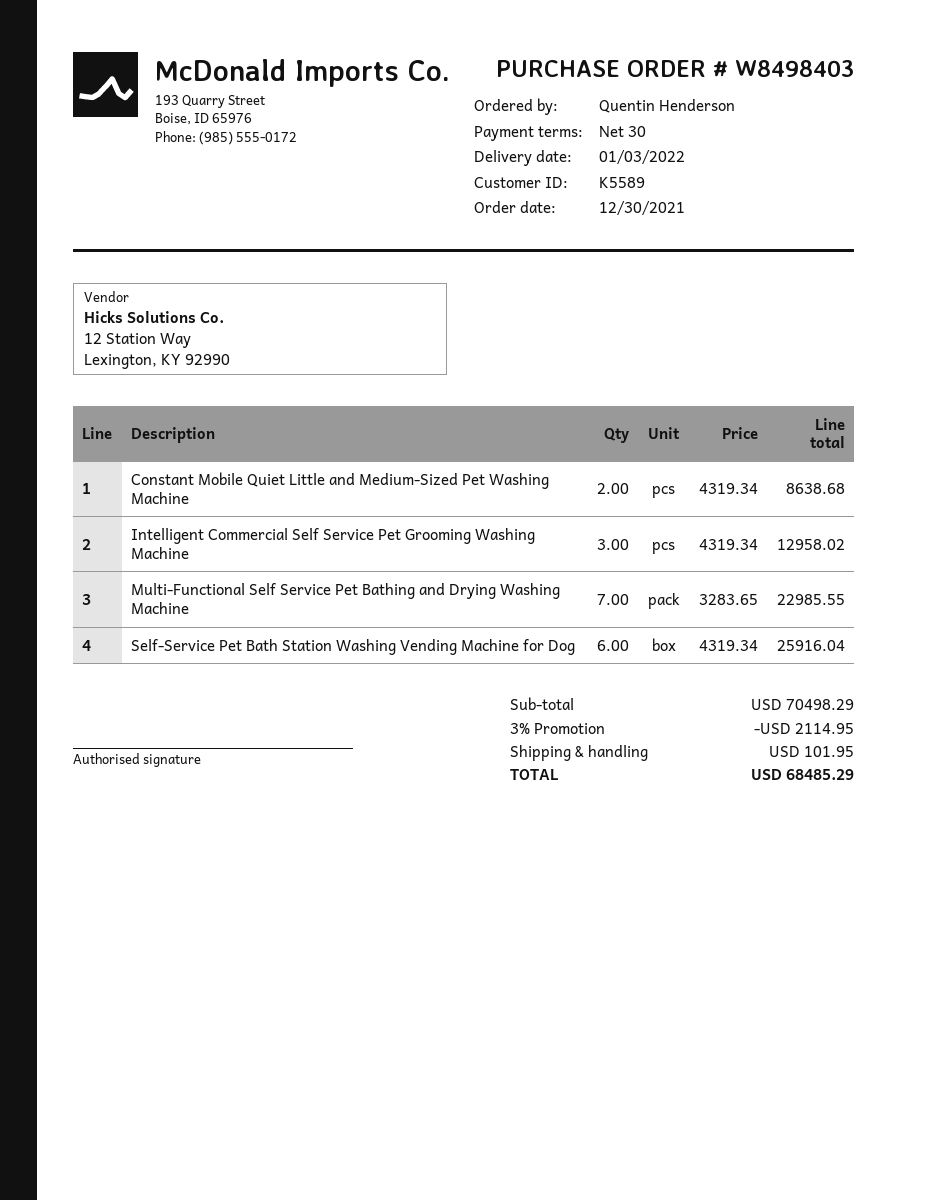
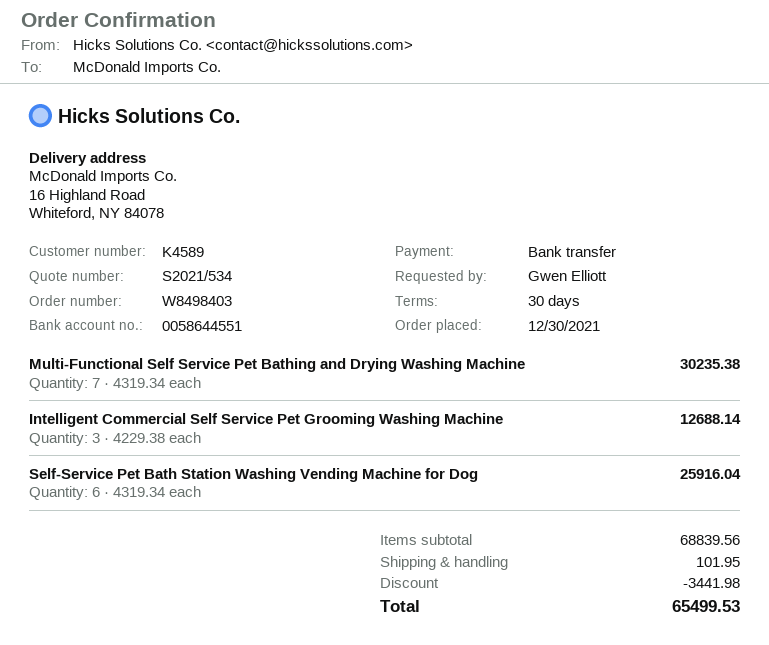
customer number: K5589 -> K4589
ordered by: Quentin Henderson -> Gwen Elliott
Constant Mobile Quiet Little and Medium-Sized Pet Washing Machine: 2 x 4319.34 = 8638.68 -> none
Intelligent Commercial Self Service Pet Grooming Washing Machine: 3 x 4319.34 = 12958.02 -> 3 x 4229.38 = 12688.14
Multi-Functional Self Service Pet Bathing and Drying Washing Machine: 7 x 3283.65 = 22985.55 -> 7 x 4319.34 = 30235.38
subtotal: 70498.29 -> 68839.56
discount: 2114.95 -> 3441.98
total: 68485.29 -> 65499.53

